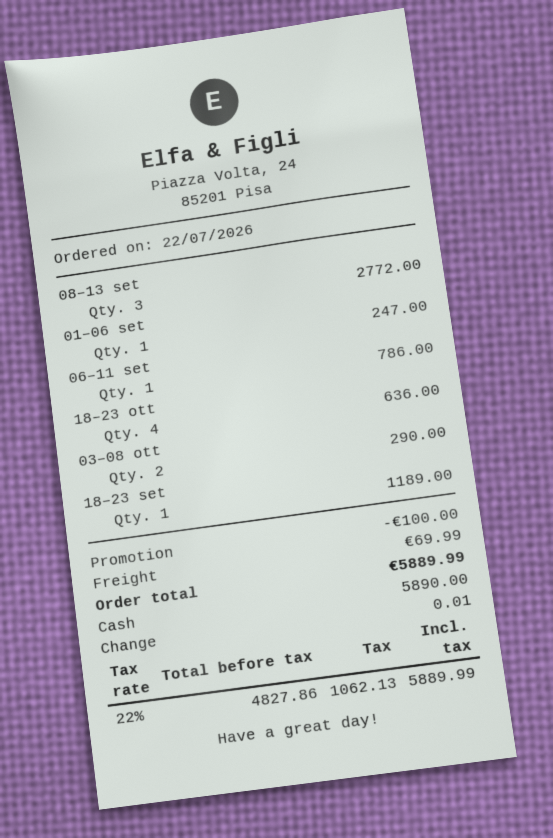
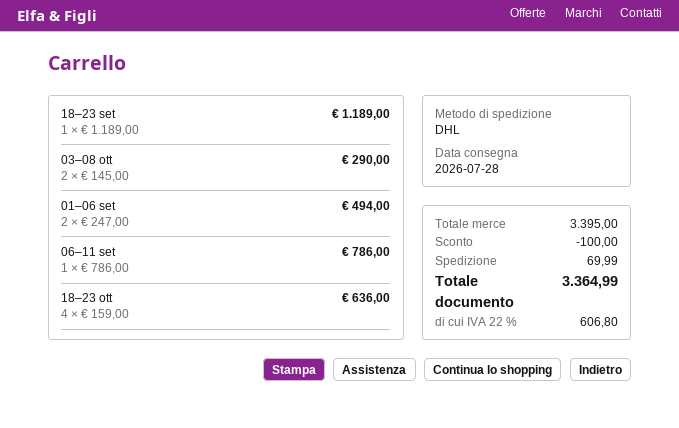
08–13 set: 3 for 2772.00 -> none
01–06 set: 1 for 247.00 -> 2 for 494.00
tax: 22% = 1062.13 -> 22% = 606.80
total: 5889.99 -> 3364.99

